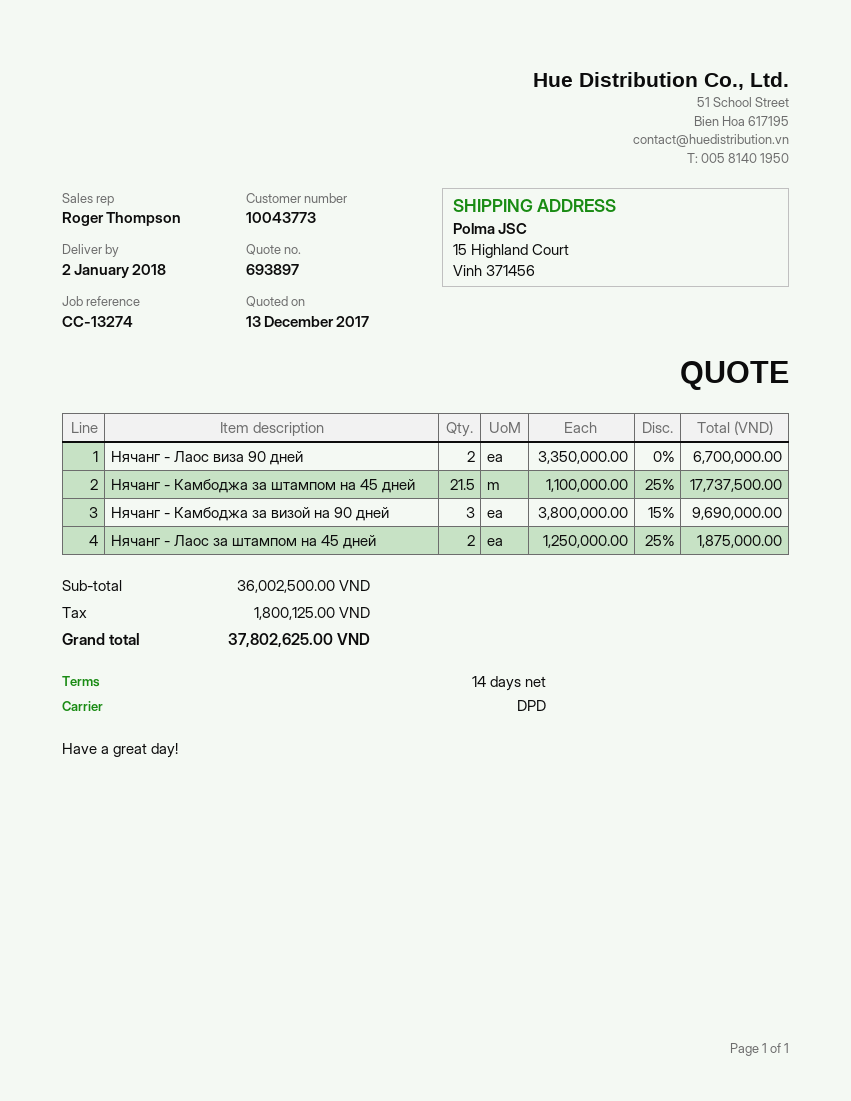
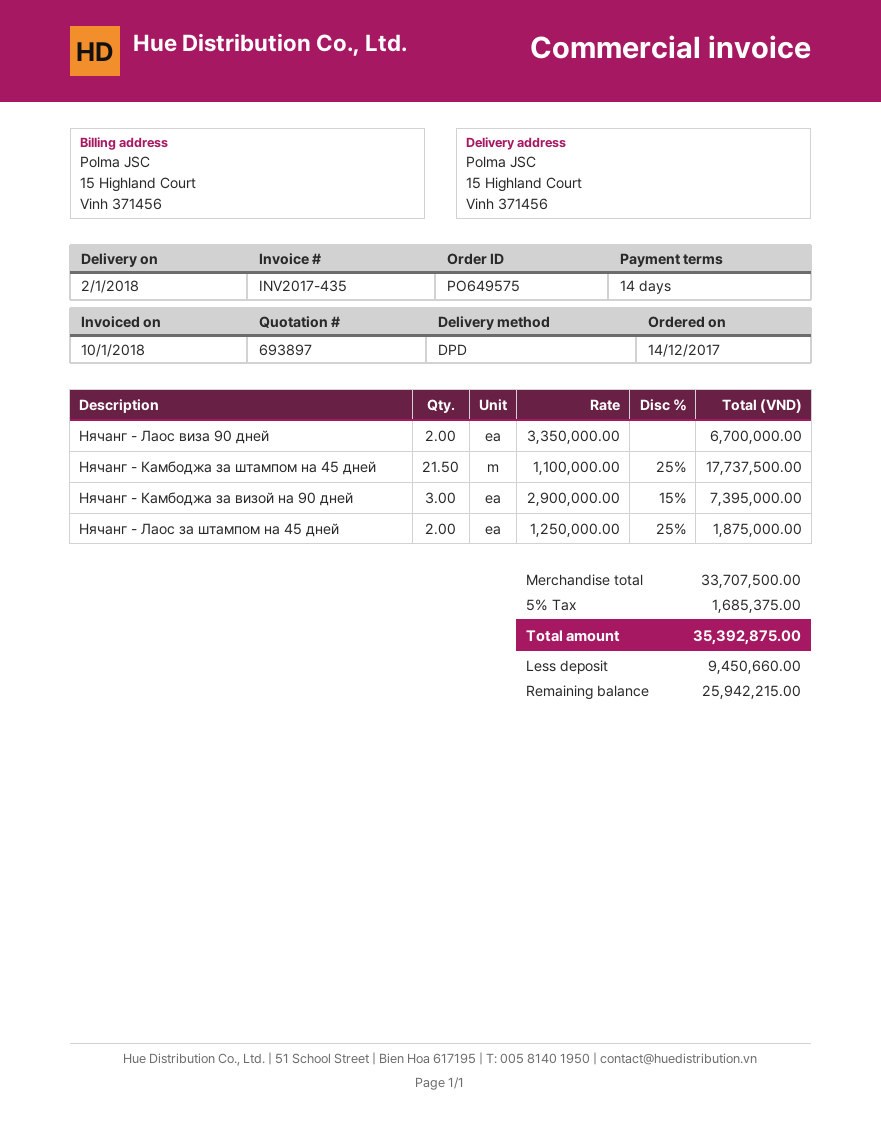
Нячанг - Камбоджа за визой на 90 дней: 3 x 3800000.00 - 15% = 9690000.00 -> 3 x 2900000.00 - 15% = 7395000.00
subtotal: 36002500.00 -> 33707500.00
tax: 1800125.00 -> 1685375.00
total: 37802625.00 -> 35392875.00

